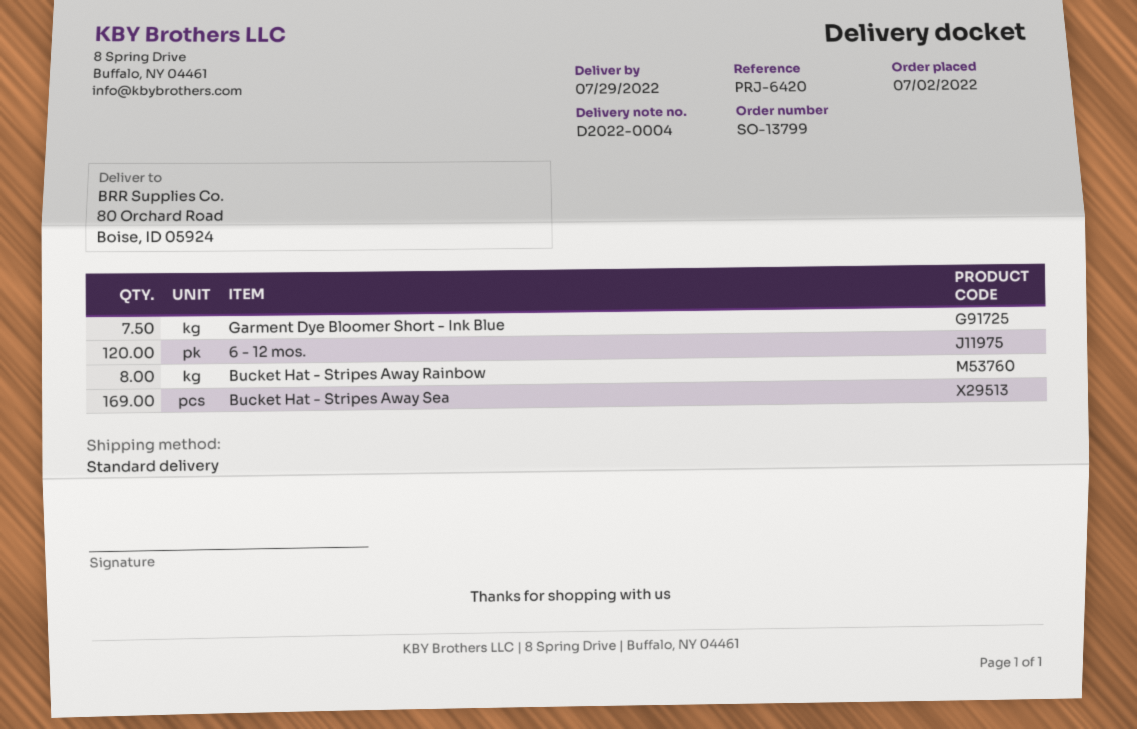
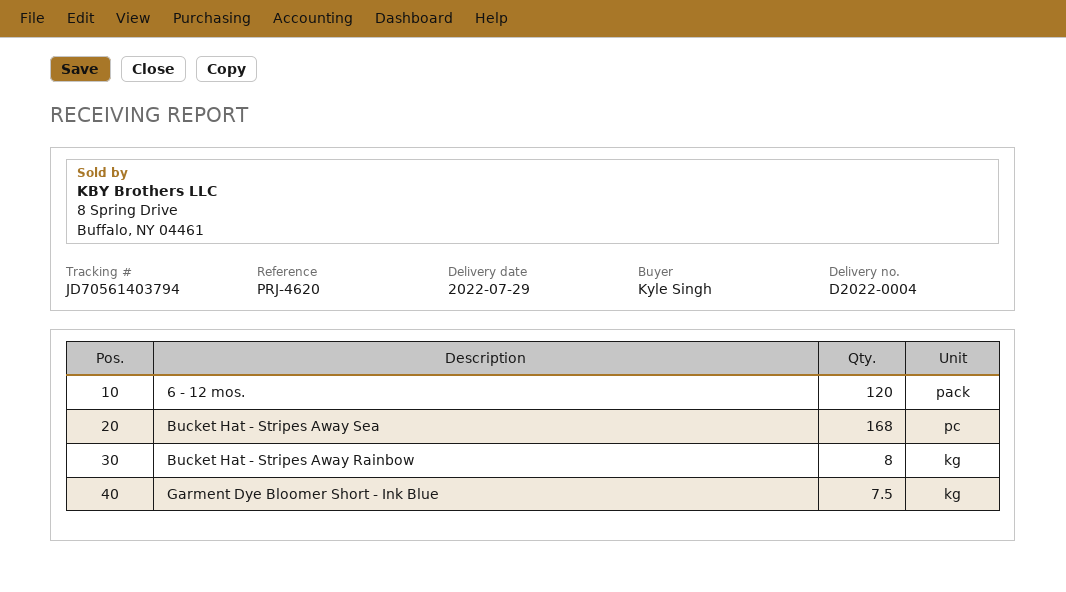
reference: PRJ-6420 -> PRJ-4620
Bucket Hat - Stripes Away Sea: 169 -> 168

